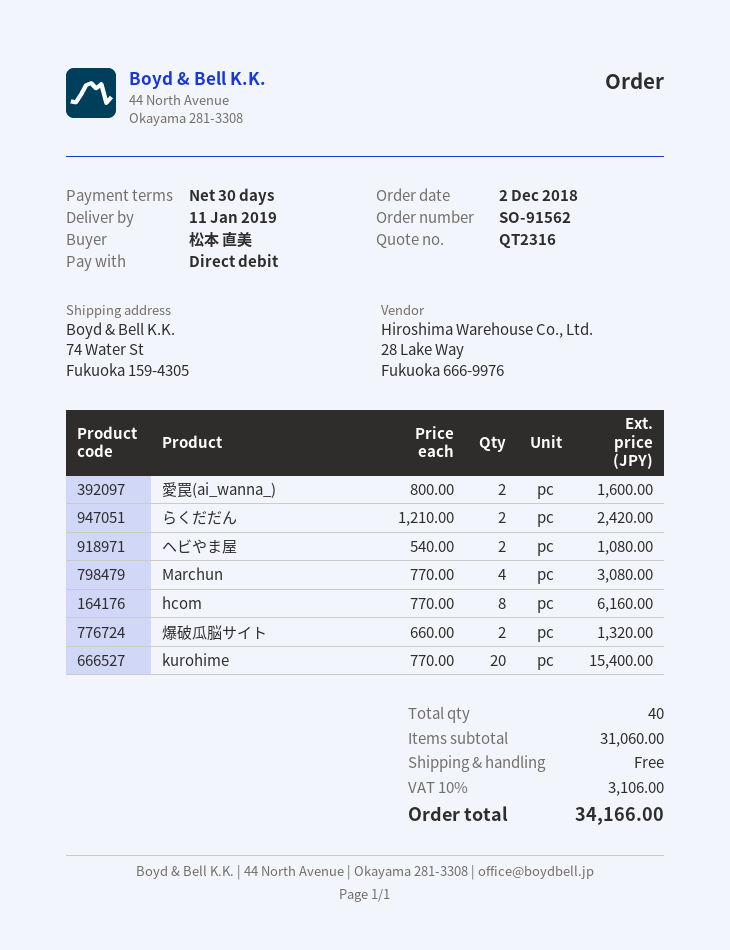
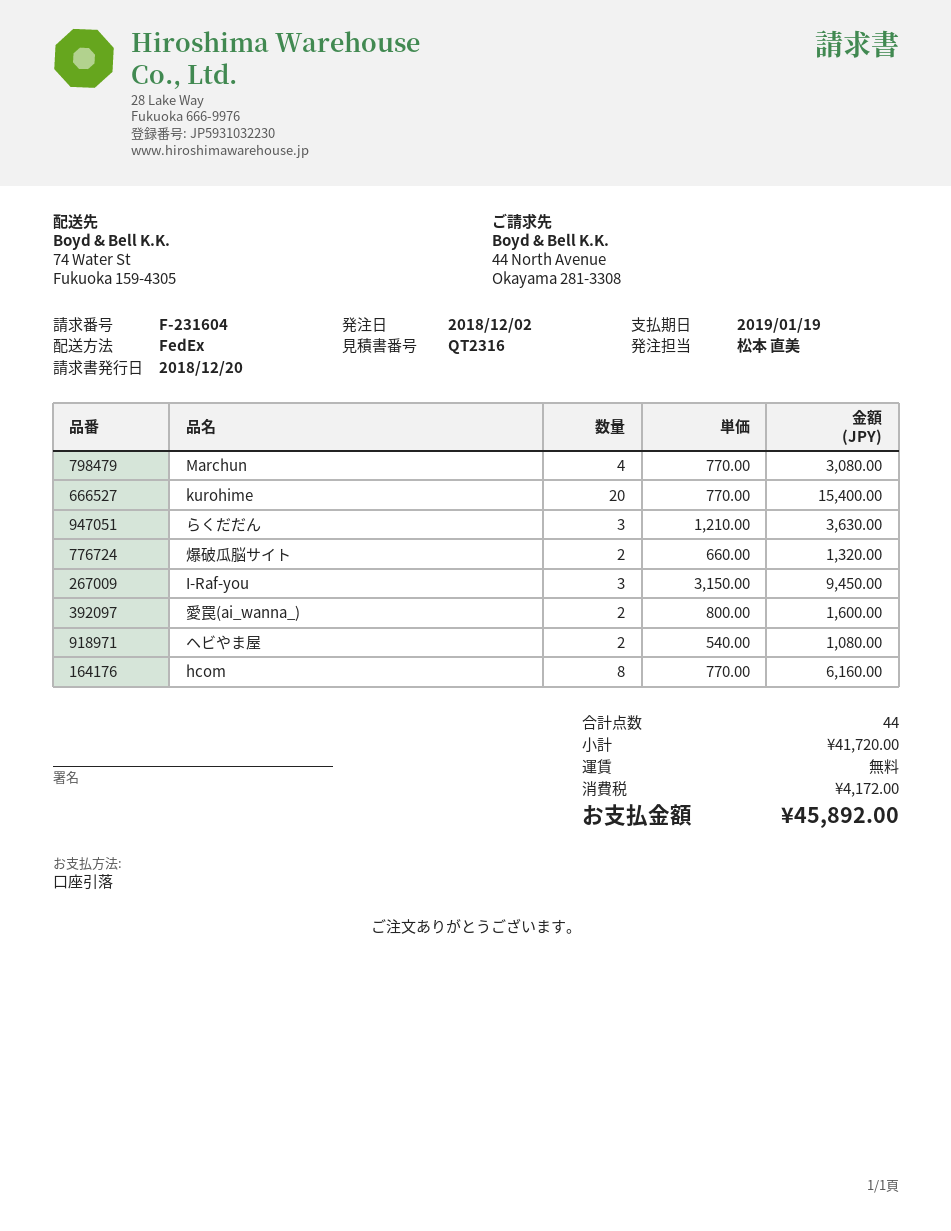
らくだだん: 2 x 1210.00 = 2420.00 -> 3 x 1210.00 = 3630.00
I-Raf-you: none -> 3 x 3150.00 = 9450.00
total quantity: 40 -> 44
subtotal: 31060.00 -> 41720.00
tax: 3106.00 -> 4172.00
total: 34166.00 -> 45892.00

